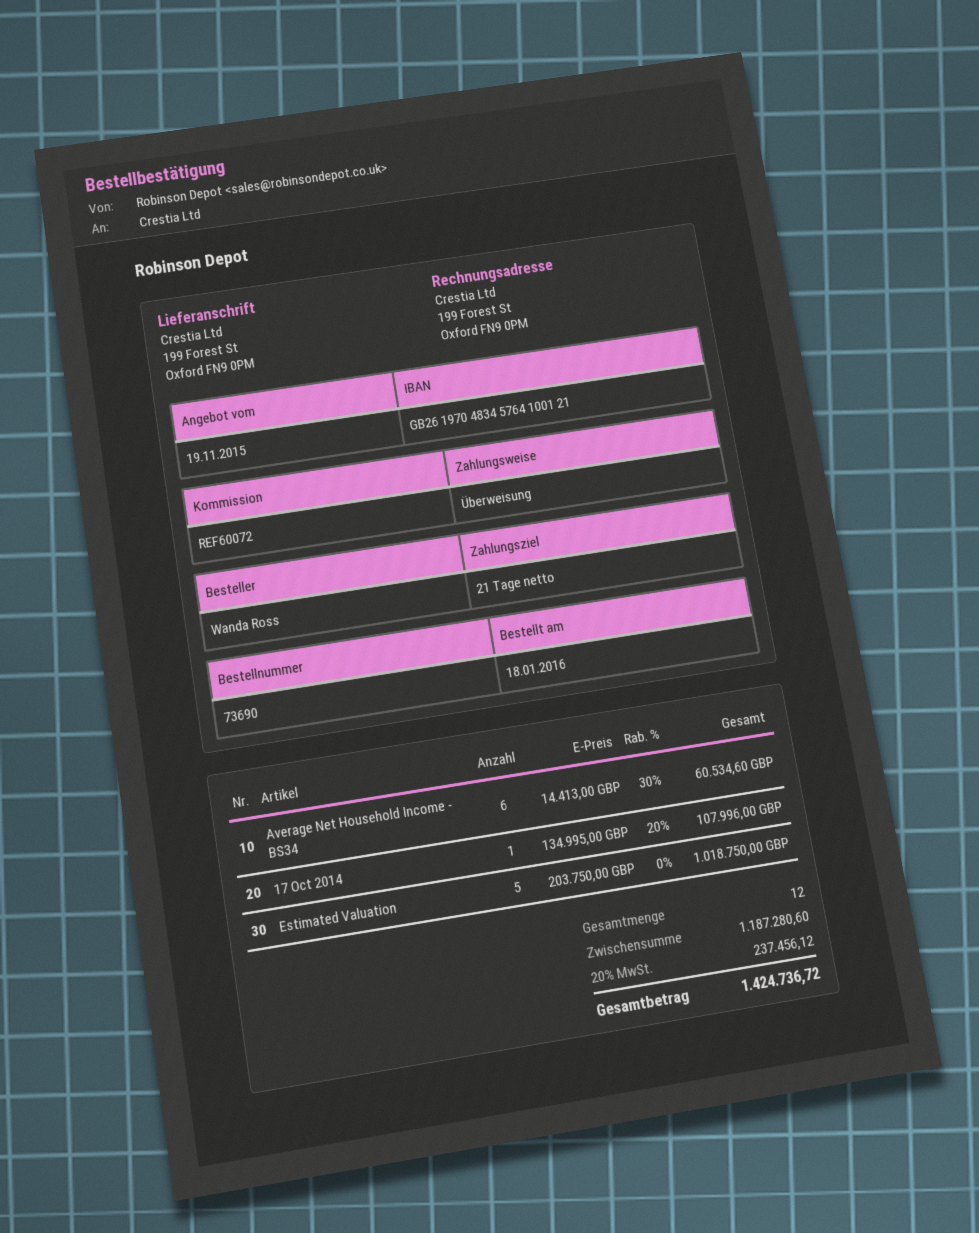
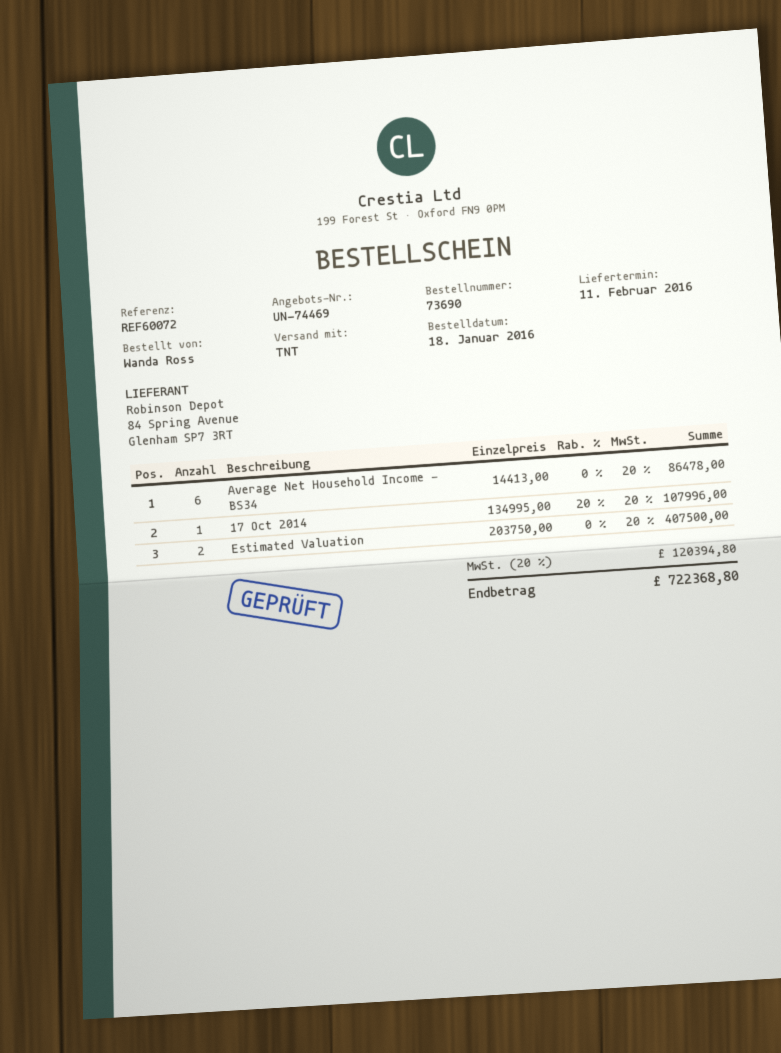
Average Net Household Income - BS34: 6 x 14413.00 - 30% = 60534.60 -> 6 x 14413.00 = 86478.00
Estimated Valuation: 5 x 203750.00 = 1018750.00 -> 2 x 203750.00 = 407500.00
tax: 20% = 237456.12 -> 20% = 120394.80
total: 1424736.72 -> 722368.80

